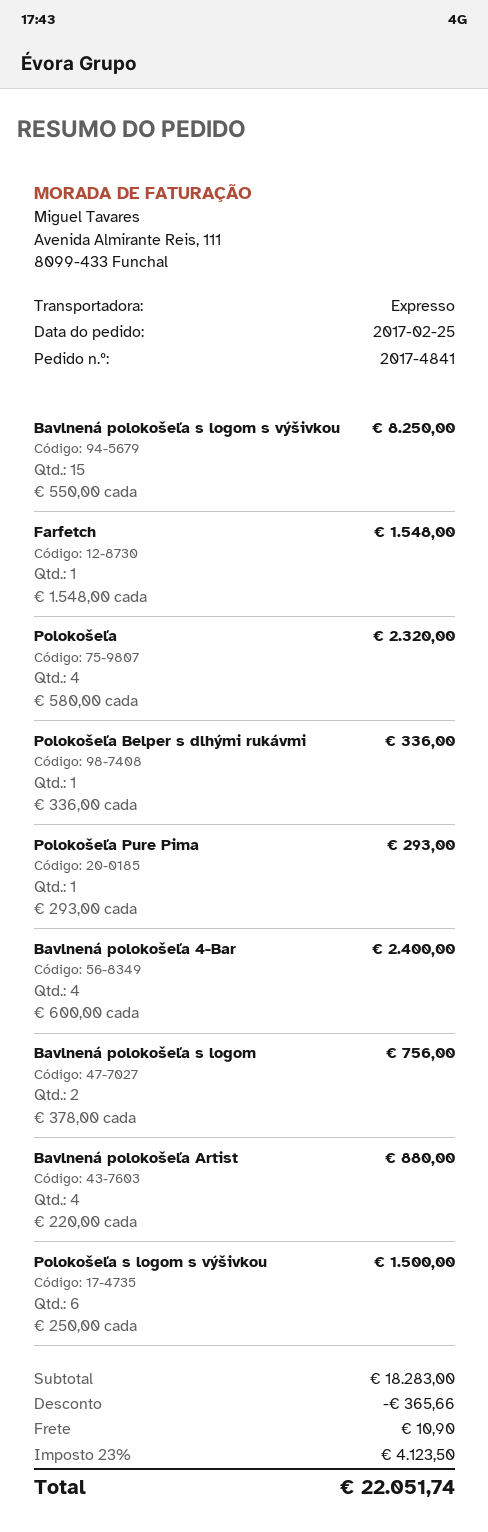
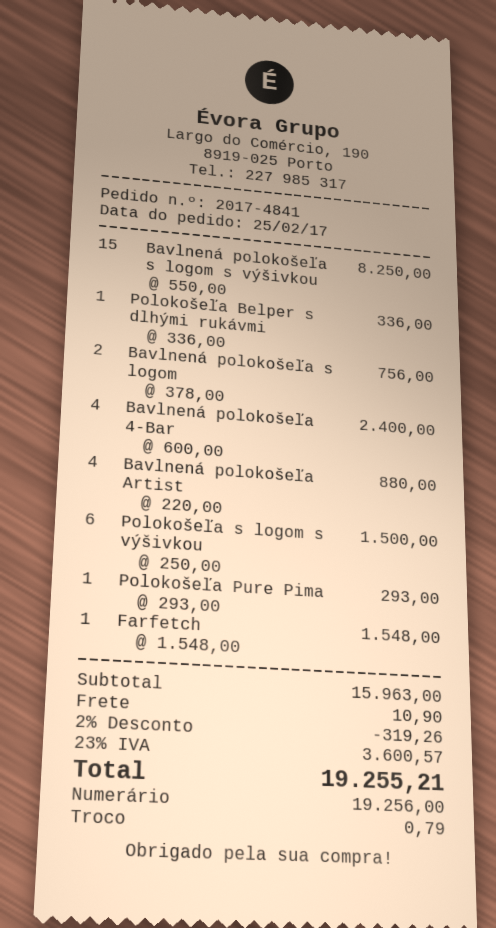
Polokošeľa: 4 x 580.00 = 2320.00 -> none
subtotal: 18283.00 -> 15963.00
discount: 365.66 -> 319.26
tax: 23% = 4123.50 -> 23% = 3600.57
total: 22051.74 -> 19255.21

